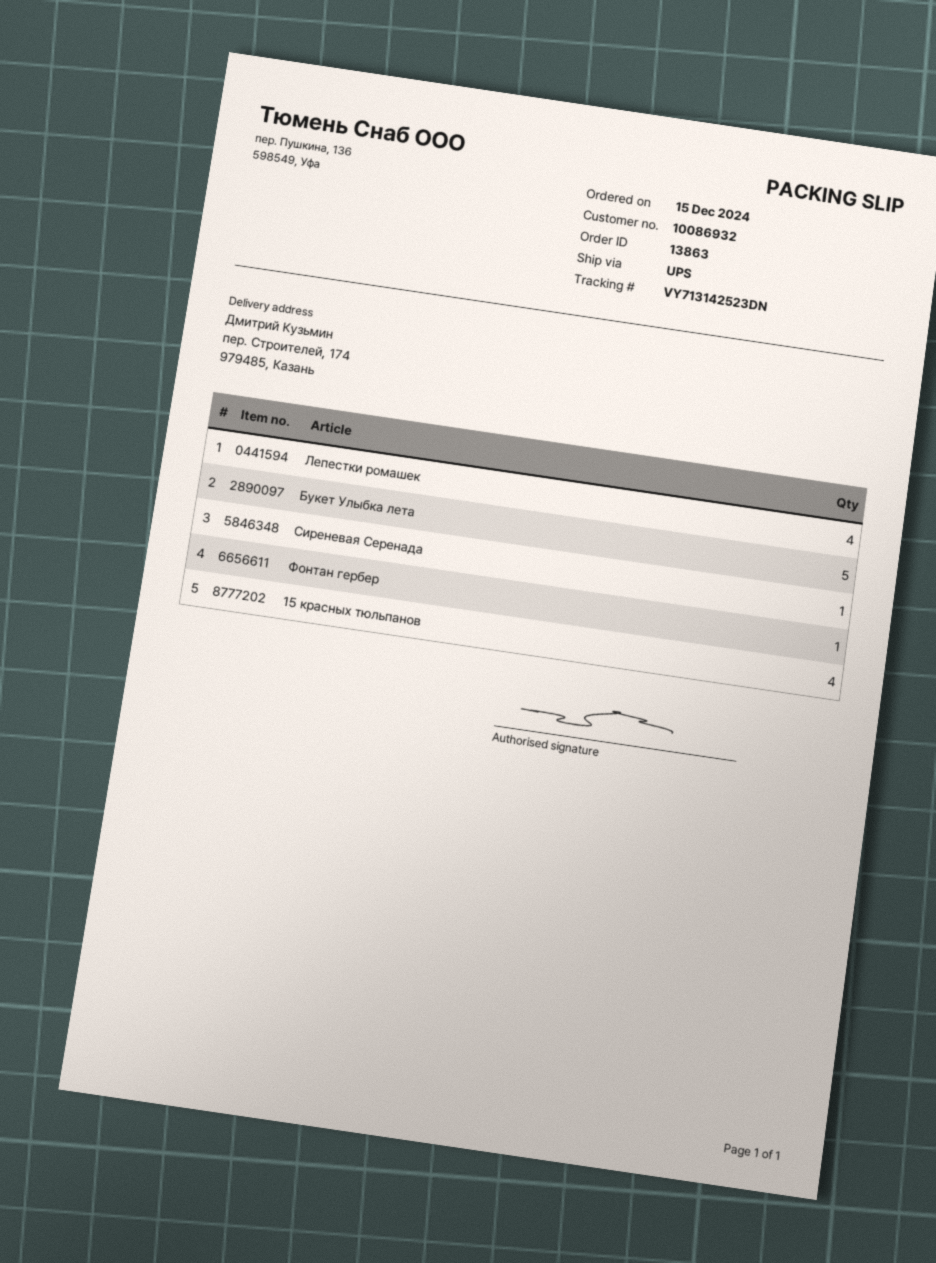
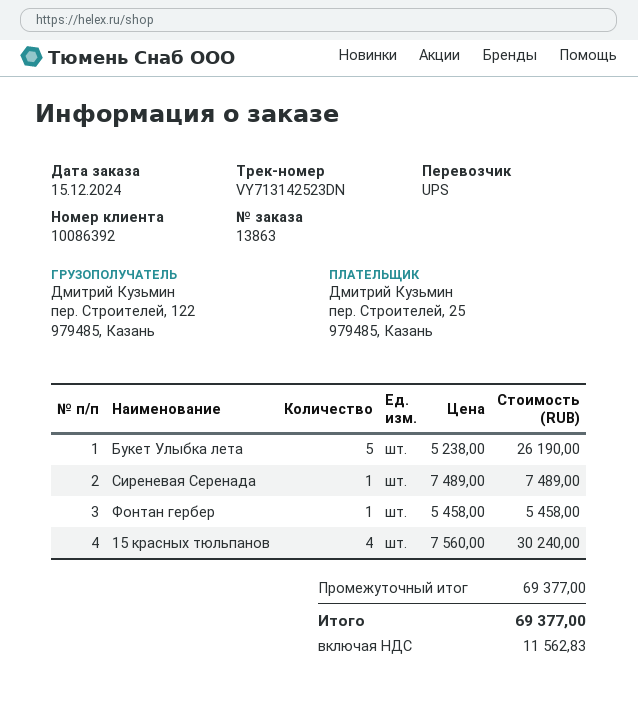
customer number: 10086932 -> 10086392
ship to: пер. Строителей, 174, 979485, Казань -> пер. Строителей, 122, 979485, Казань
Лепестки ромашек: 4 -> none

